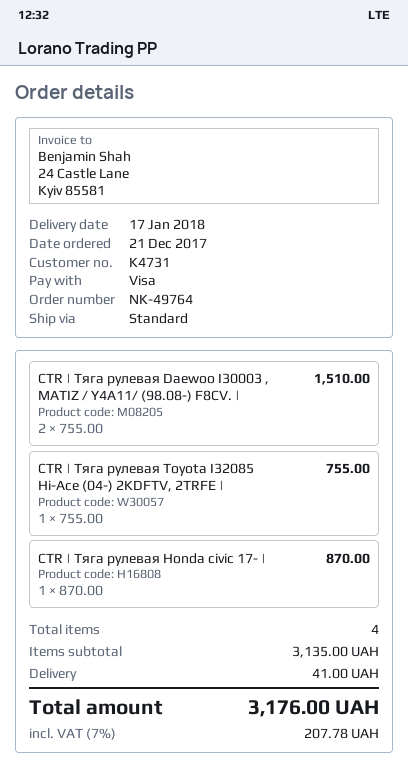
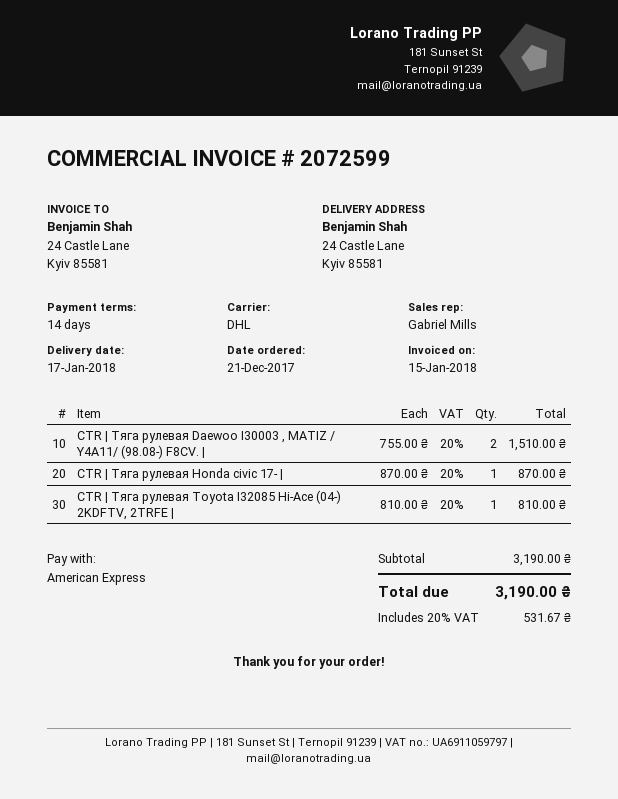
payment method: Visa -> American Express
shipping method: standard -> DHL
CTR | Тяга рулевая Toyota I32085 Hi-Ace (04-) 2KDFTV, 2TRFE |: 1 x 755.00 = 755.00 -> 1 x 810.00 = 810.00
subtotal: 3135.00 -> 3190.00
shipping: 41.00 -> none
tax: 7% = 207.78 -> 20% = 531.67
total: 3176.00 -> 3190.00

